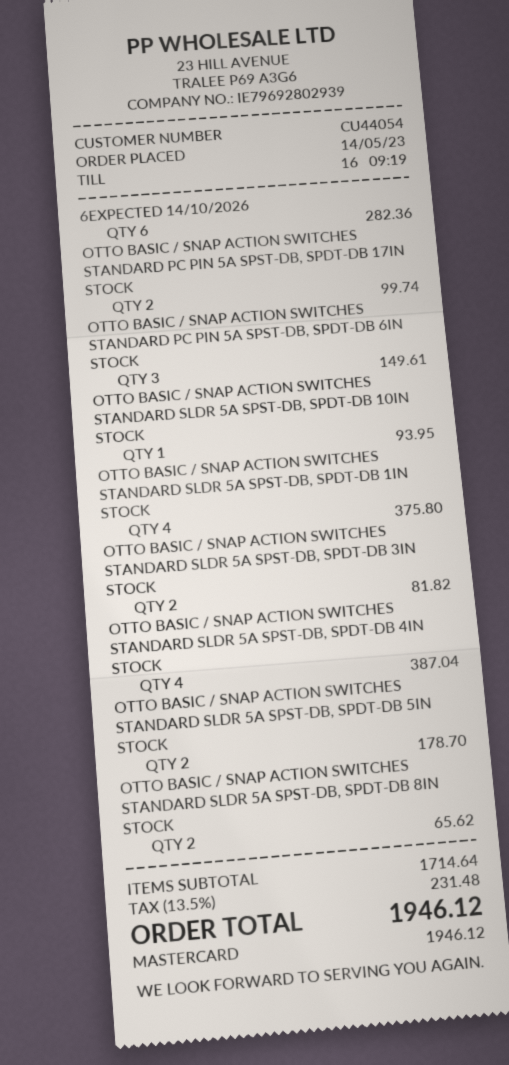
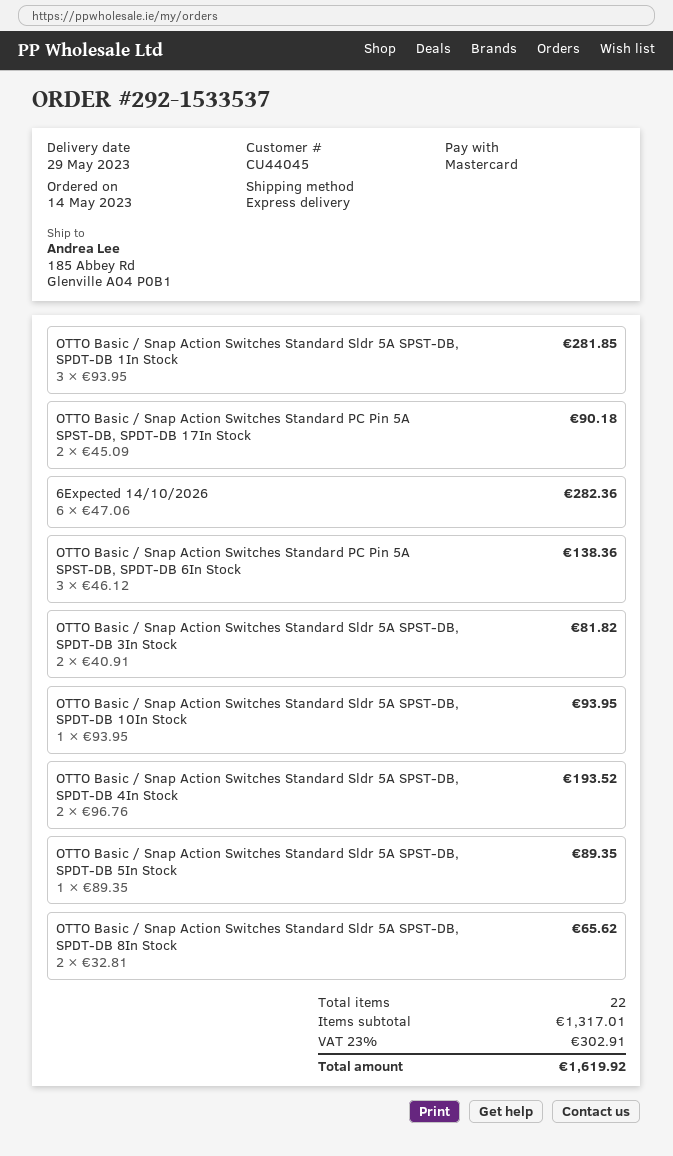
customer number: CU44054 -> CU44045
OTTO BASIC / SNAP ACTION SWITCHES STANDARD PC PIN 5A SPST-DB, SPDT-DB 17IN STOCK: 2 for 99.74 -> 2 for 90.18
OTTO BASIC / SNAP ACTION SWITCHES STANDARD PC PIN 5A SPST-DB, SPDT-DB 6IN STOCK: 3 for 149.61 -> 3 for 138.36
OTTO BASIC / SNAP ACTION SWITCHES STANDARD SLDR 5A SPST-DB, SPDT-DB 1IN STOCK: 4 for 375.80 -> 3 for 281.85
OTTO BASIC / SNAP ACTION SWITCHES STANDARD SLDR 5A SPST-DB, SPDT-DB 4IN STOCK: 4 for 387.04 -> 2 for 193.52
OTTO BASIC / SNAP ACTION SWITCHES STANDARD SLDR 5A SPST-DB, SPDT-DB 5IN STOCK: 2 for 178.70 -> 1 for 89.35
subtotal: 1714.64 -> 1317.01
tax: 13.5% = 231.48 -> 23% = 302.91
total: 1946.12 -> 1619.92

